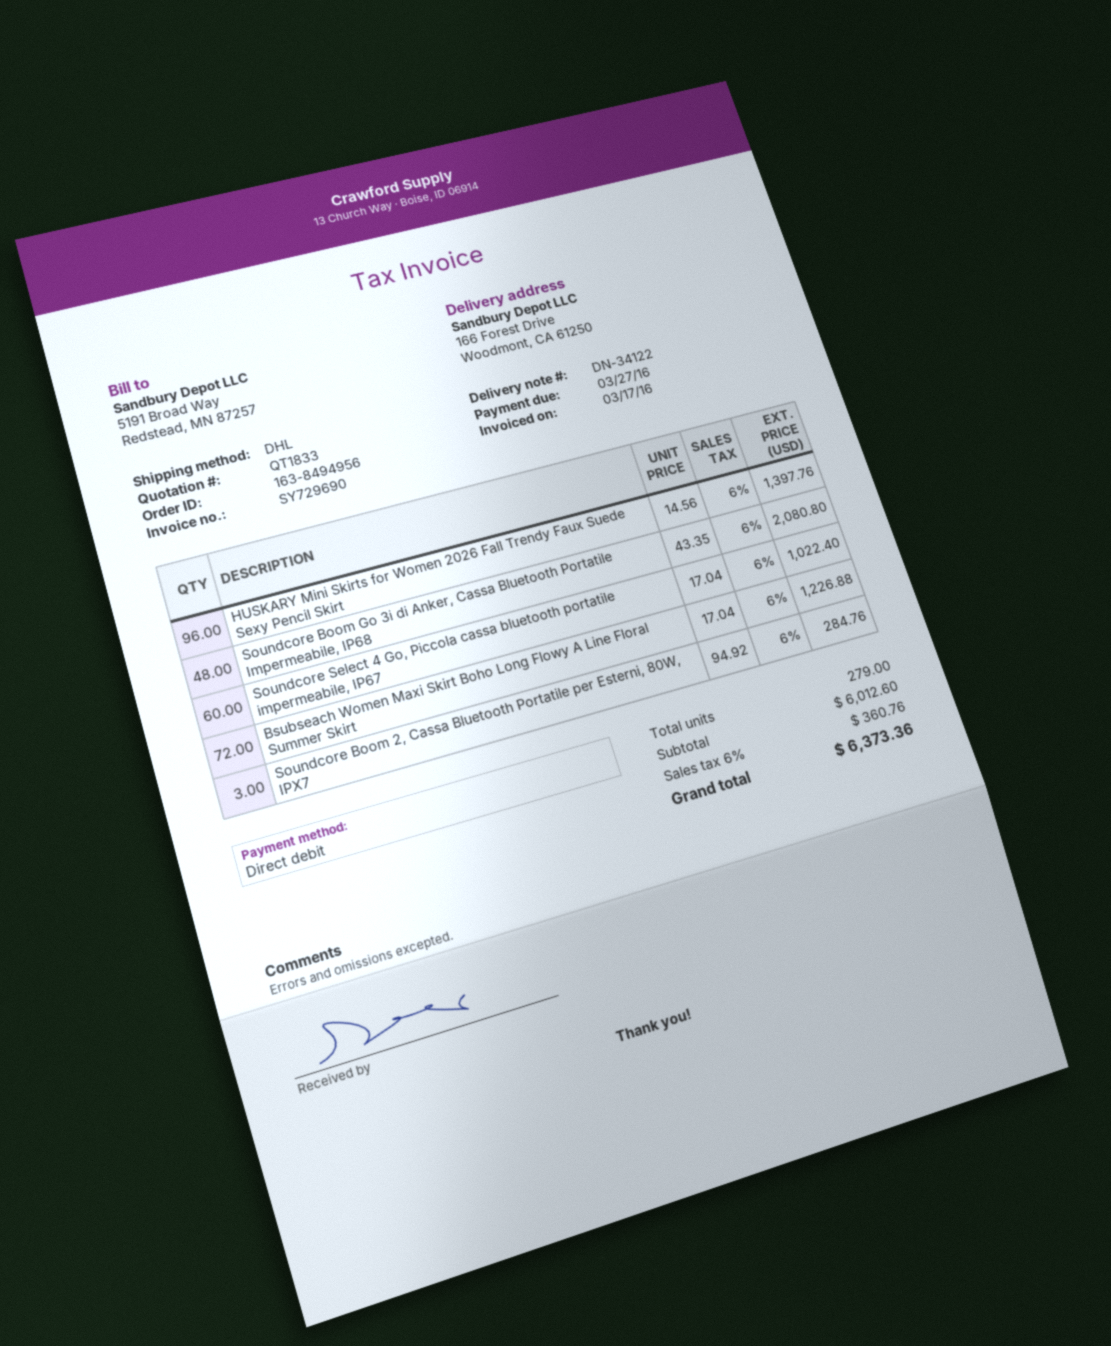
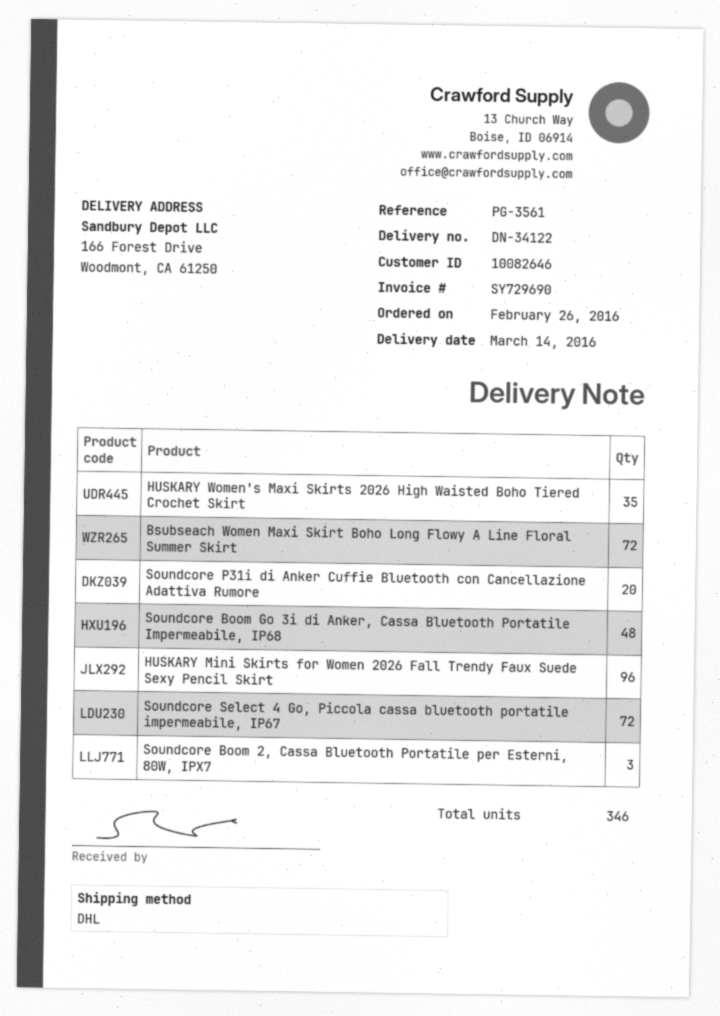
Soundcore Select 4 Go, Piccola cassa bluetooth portatile impermeabile, IP67: 60 -> 72
HUSKARY Women's Maxi Skirts 2026 High Waisted Boho Tiered Crochet Skirt: none -> 35
Soundcore P31i di Anker Cuffie Bluetooth con Cancellazione Adattiva Rumore: none -> 20
total quantity: 279 -> 346

